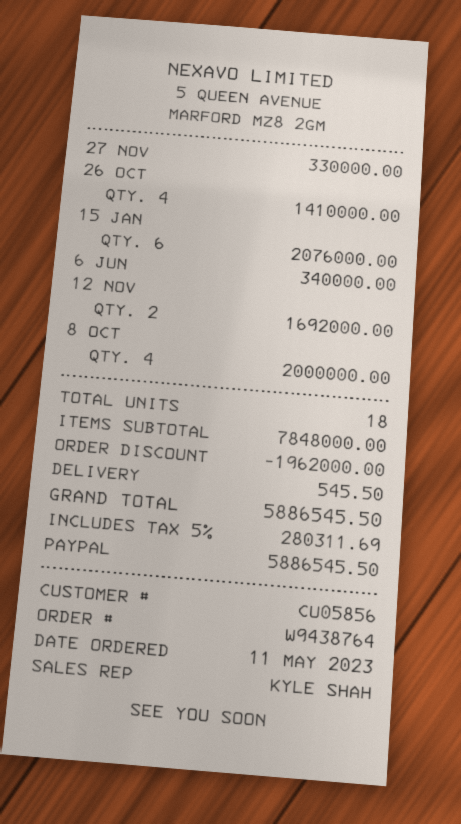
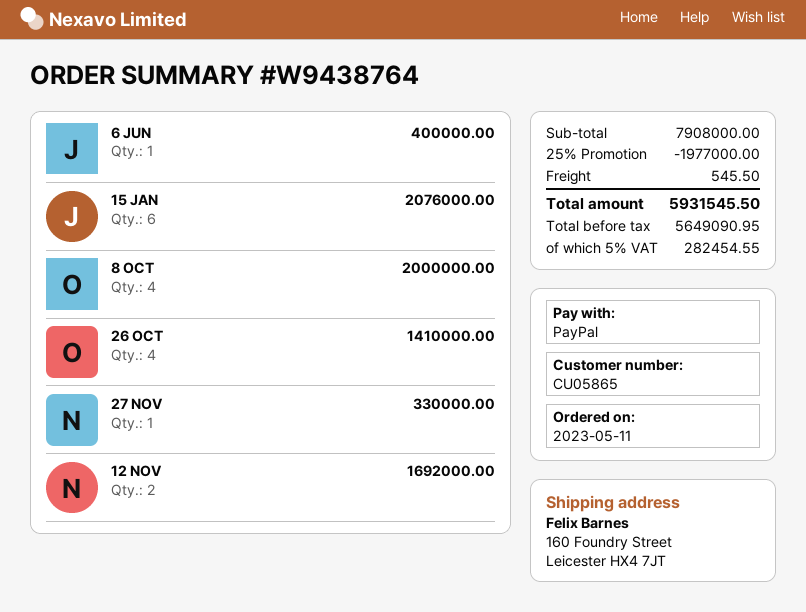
customer number: CU05856 -> CU05865
6 JUN: 1 for 340000.00 -> 1 for 400000.00
subtotal: 7848000.00 -> 7908000.00
discount: 1962000.00 -> 1977000.00
tax: 5% = 280311.69 -> 5% = 282454.55
total: 5886545.50 -> 5931545.50

